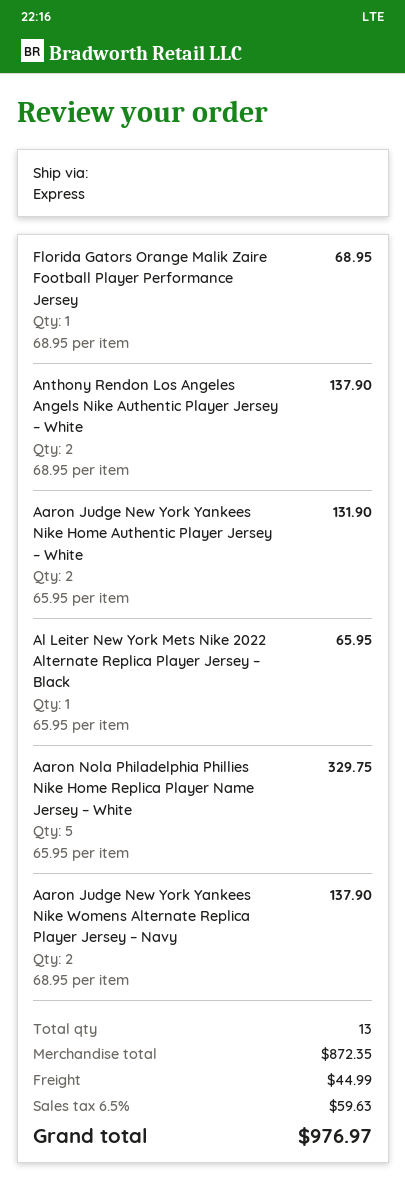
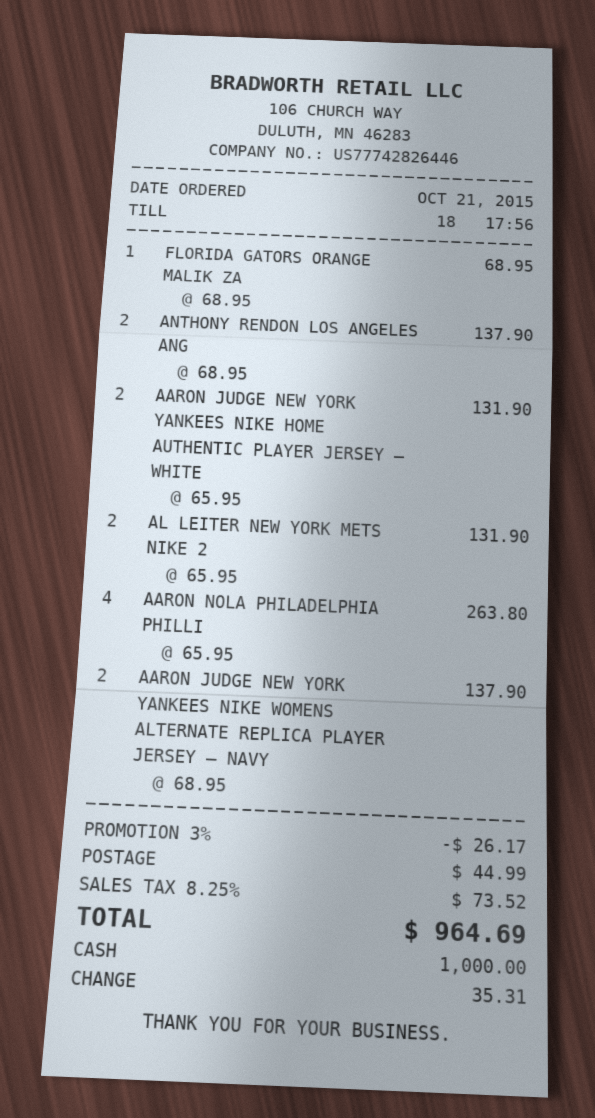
Al Leiter New York Mets Nike 2022 Alternate Replica Player Jersey – Black: 1 x 65.95 = 65.95 -> 2 x 65.95 = 131.90
Aaron Nola Philadelphia Phillies Nike Home Replica Player Name Jersey – White: 5 x 65.95 = 329.75 -> 4 x 65.95 = 263.80
discount: none -> 3% = 26.17
tax: 6.5% = 59.63 -> 8.25% = 73.52
total: 976.97 -> 964.69

